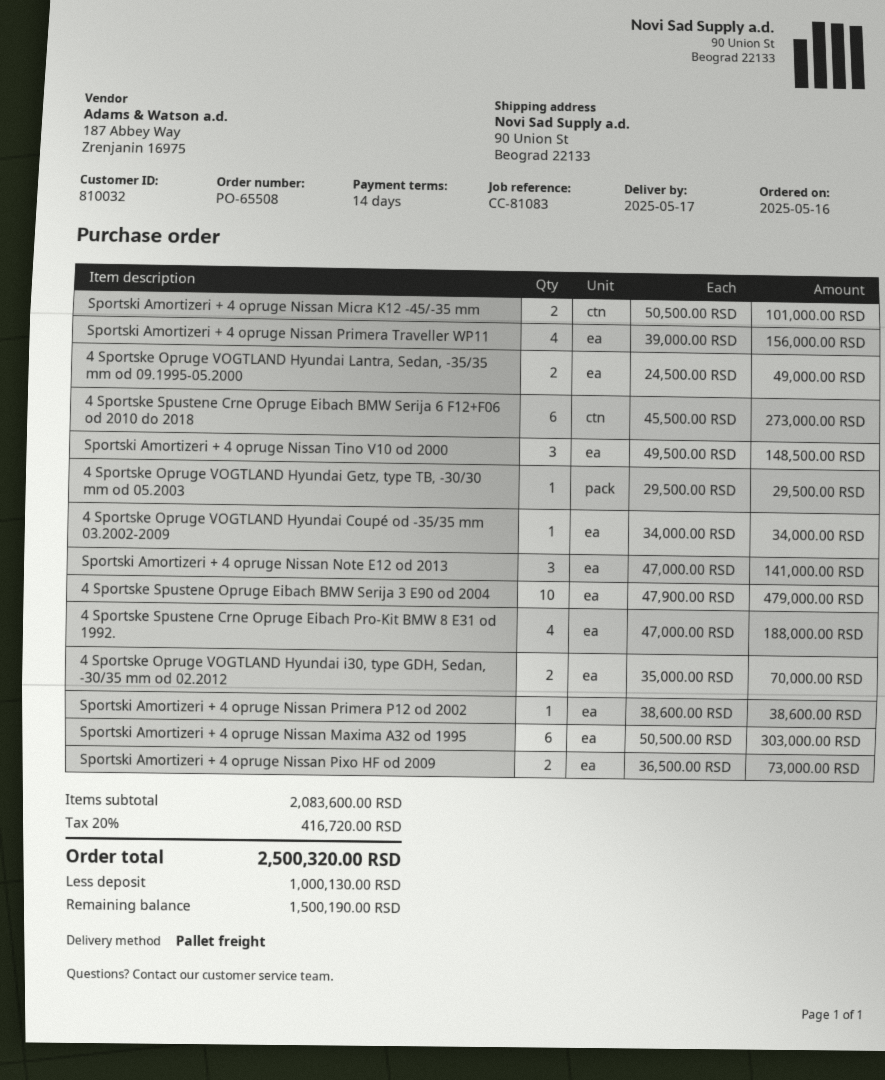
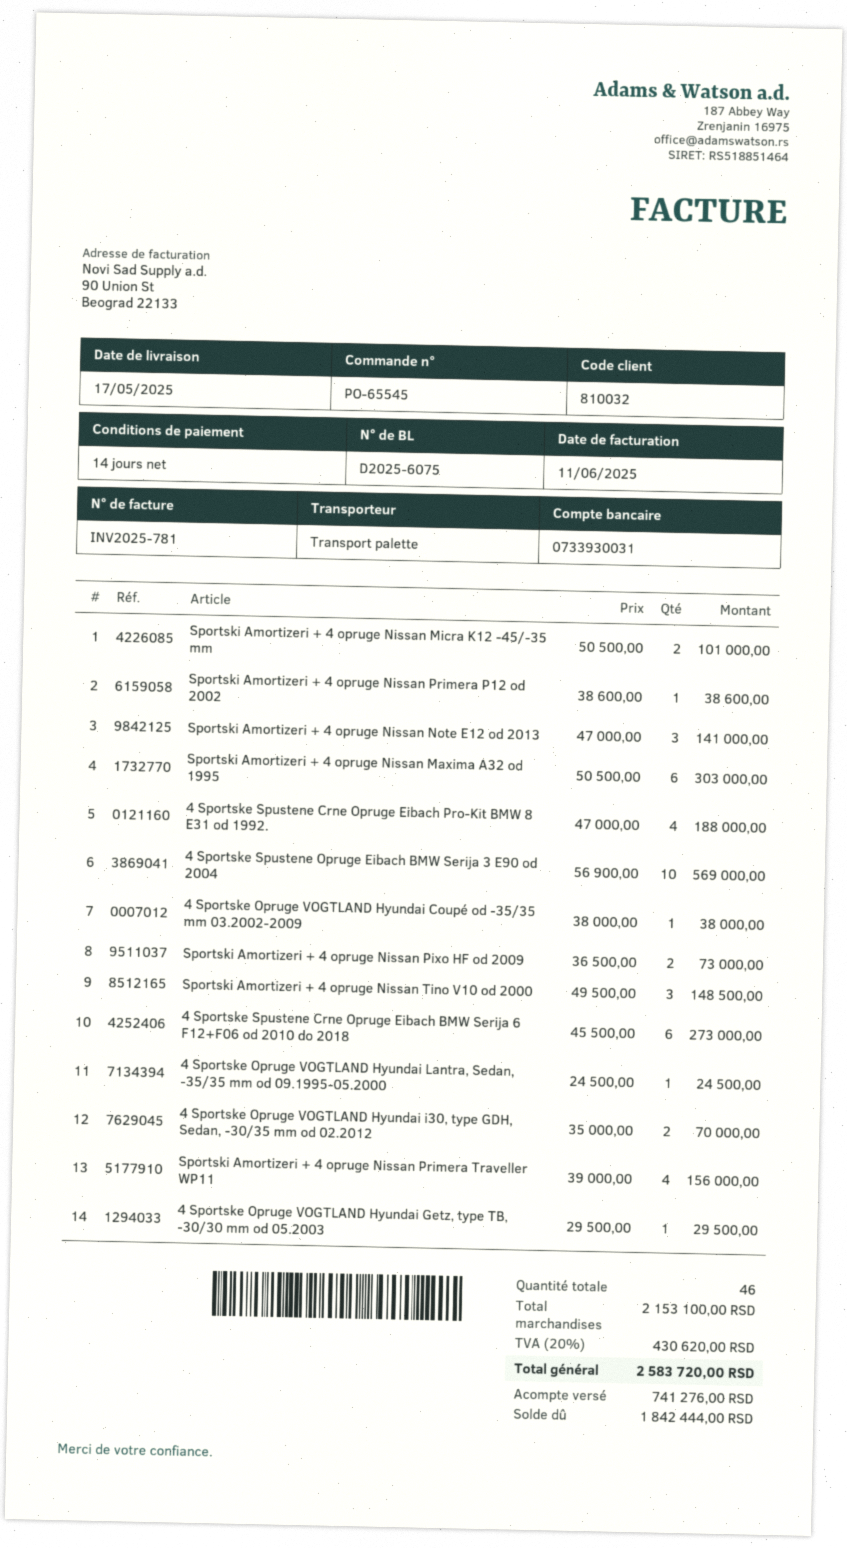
order number: PO-65508 -> PO-65545
4 Sportske Opruge VOGTLAND Hyundai Lantra, Sedan, -35/35 mm od 09.1995-05.2000: 2 x 24500.00 = 49000.00 -> 1 x 24500.00 = 24500.00
4 Sportske Opruge VOGTLAND Hyundai Coupé od -35/35 mm 03.2002-2009: 1 x 34000.00 = 34000.00 -> 1 x 38000.00 = 38000.00
4 Sportske Spustene Opruge Eibach BMW Serija 3 E90 od 2004: 10 x 47900.00 = 479000.00 -> 10 x 56900.00 = 569000.00
subtotal: 2083600.00 -> 2153100.00
tax: 20% = 416720.00 -> 20% = 430620.00
total: 2500320.00 -> 2583720.00
deposit: 1000130.00 -> 741276.00
balance: 1500190.00 -> 1842444.00

